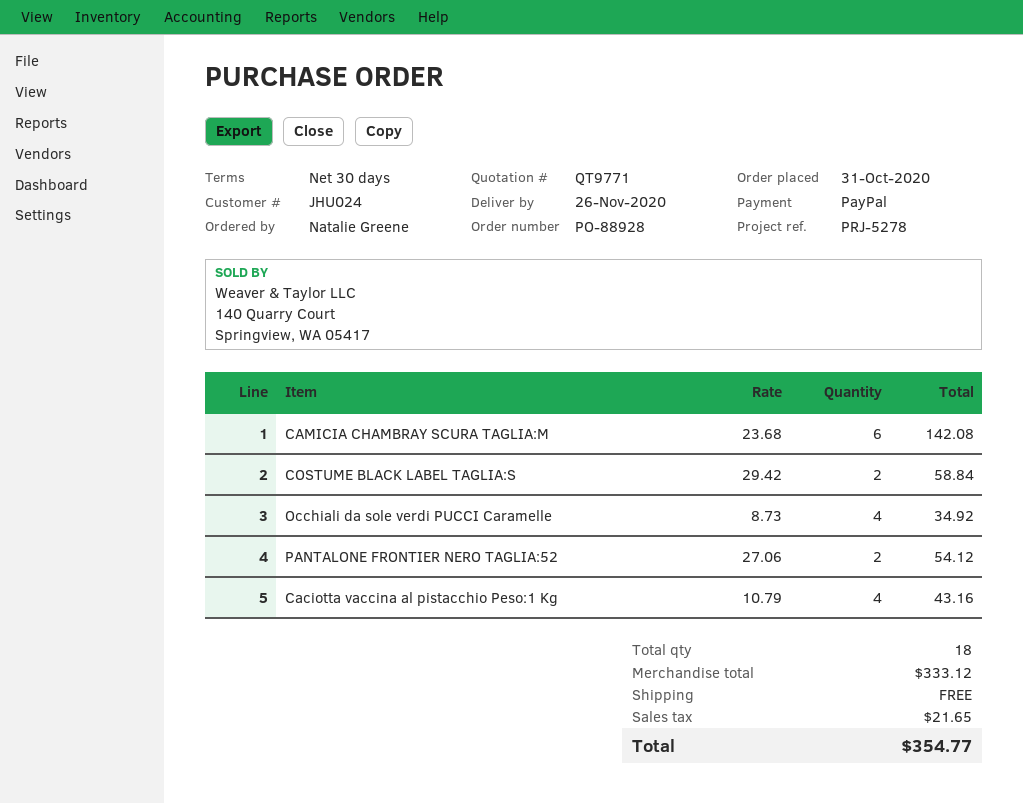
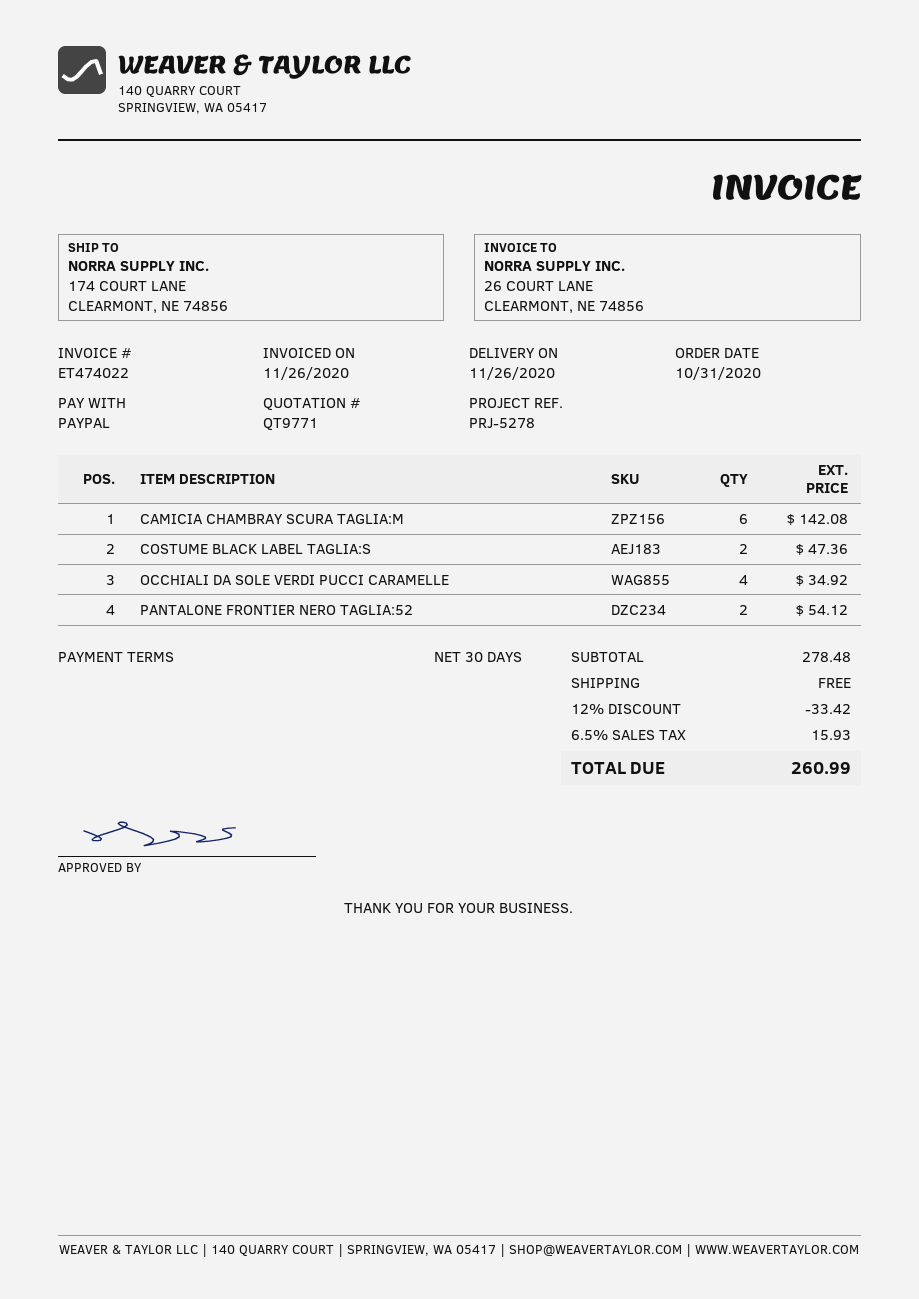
COSTUME BLACK LABEL TAGLIA:S: 2 for 58.84 -> 2 for 47.36
Caciotta vaccina al pistacchio Peso:1 Kg: 4 for 43.16 -> none
subtotal: 333.12 -> 278.48
discount: none -> 12% = 33.42
tax: 21.65 -> 15.93
total: 354.77 -> 260.99

